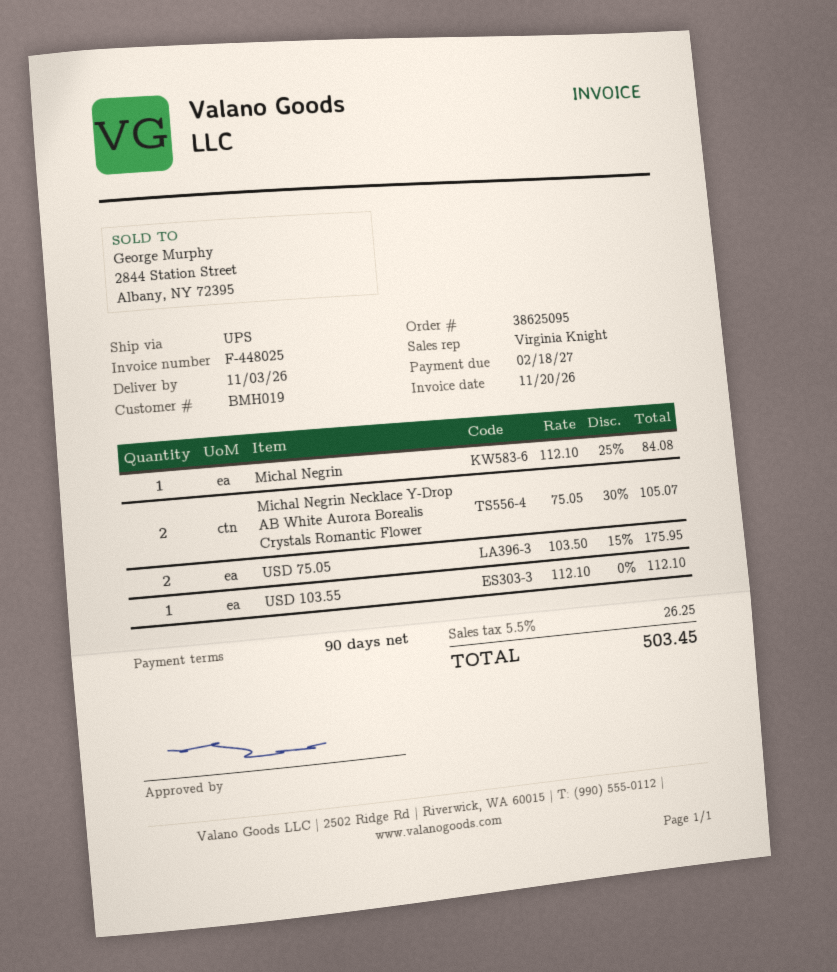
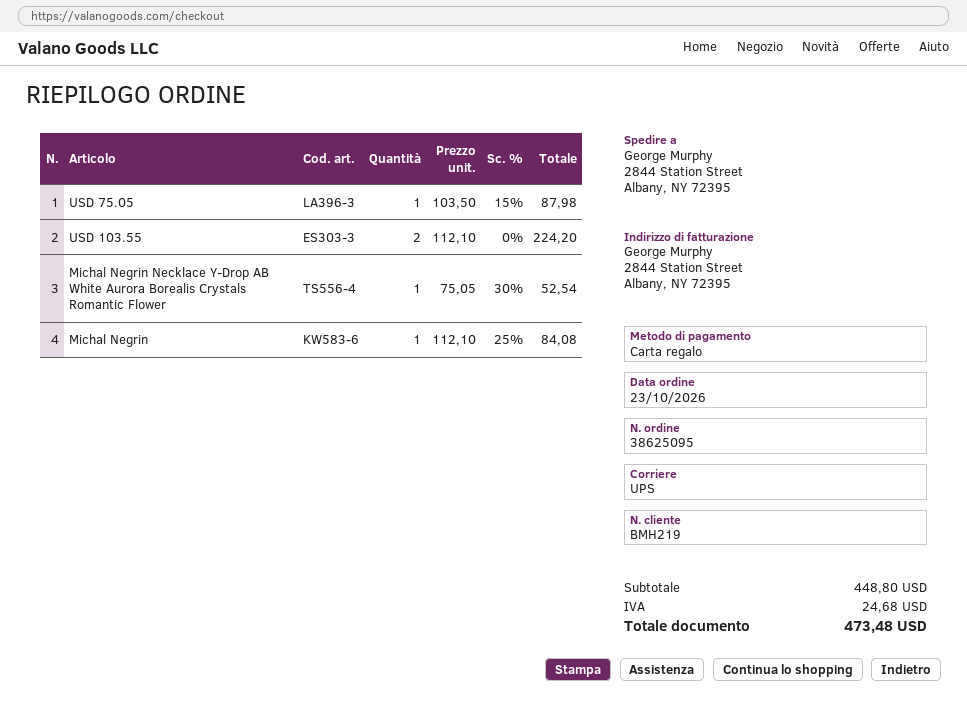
customer number: BMH019 -> BMH219
Michal Negrin Necklace Y-Drop AB White Aurora Borealis Crystals Romantic Flower: 2 x 75.05 - 30% = 105.07 -> 1 x 75.05 - 30% = 52.54
USD 75.05: 2 x 103.50 - 15% = 175.95 -> 1 x 103.50 - 15% = 87.98
USD 103.55: 1 x 112.10 = 112.10 -> 2 x 112.10 = 224.20
tax: 26.25 -> 24.68
total: 503.45 -> 473.48

